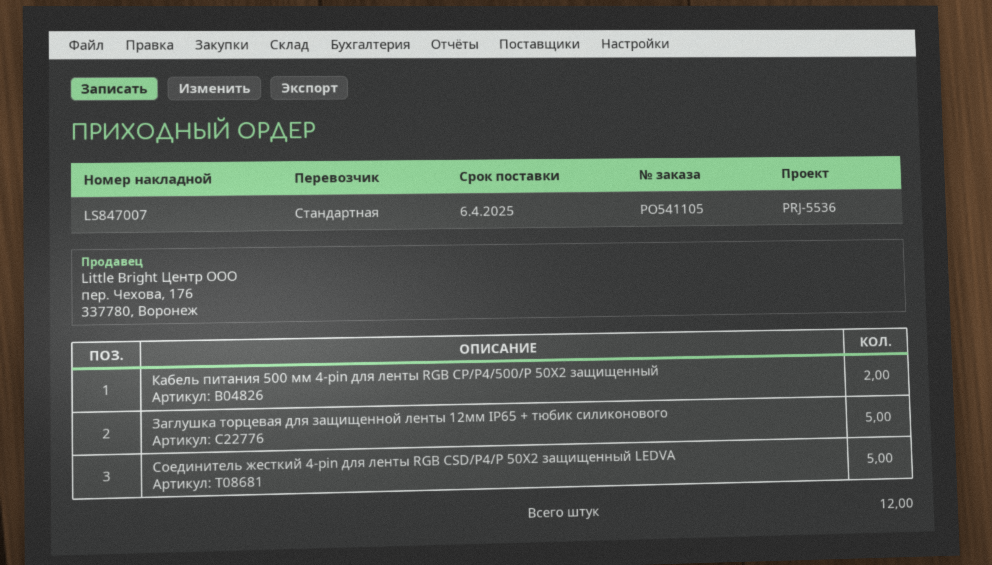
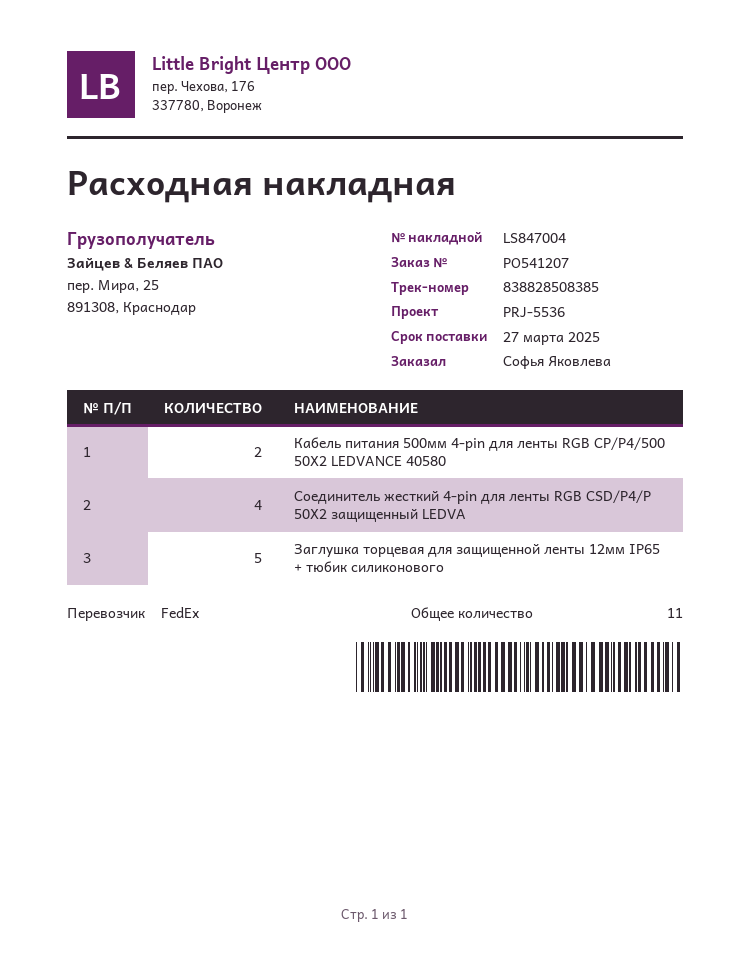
order number: PO541105 -> PO541207
delivery note number: LS847007 -> LS847004
delivery date: 2025-04-06 -> 2025-03-27
shipping method: standard -> FedEx
Кабель питания 500 мм 4-pin для ленты RGB CP/P4/500/P 50X2 защищенный: 2 -> none
Соединитель жесткий 4-pin для ленты RGB CSD/P4/P 50X2 защищенный LEDVA: 5 -> 4
Кабель питания 500мм 4-pin для ленты RGB CP/P4/500 50X2 LEDVANCE 40580: none -> 2
total quantity: 12 -> 11

